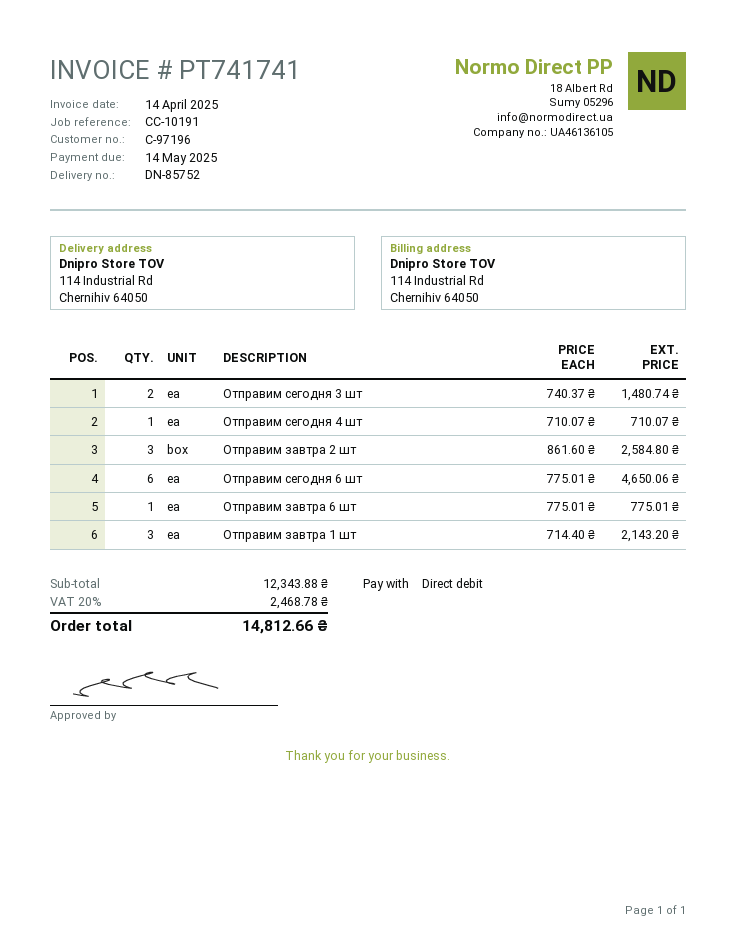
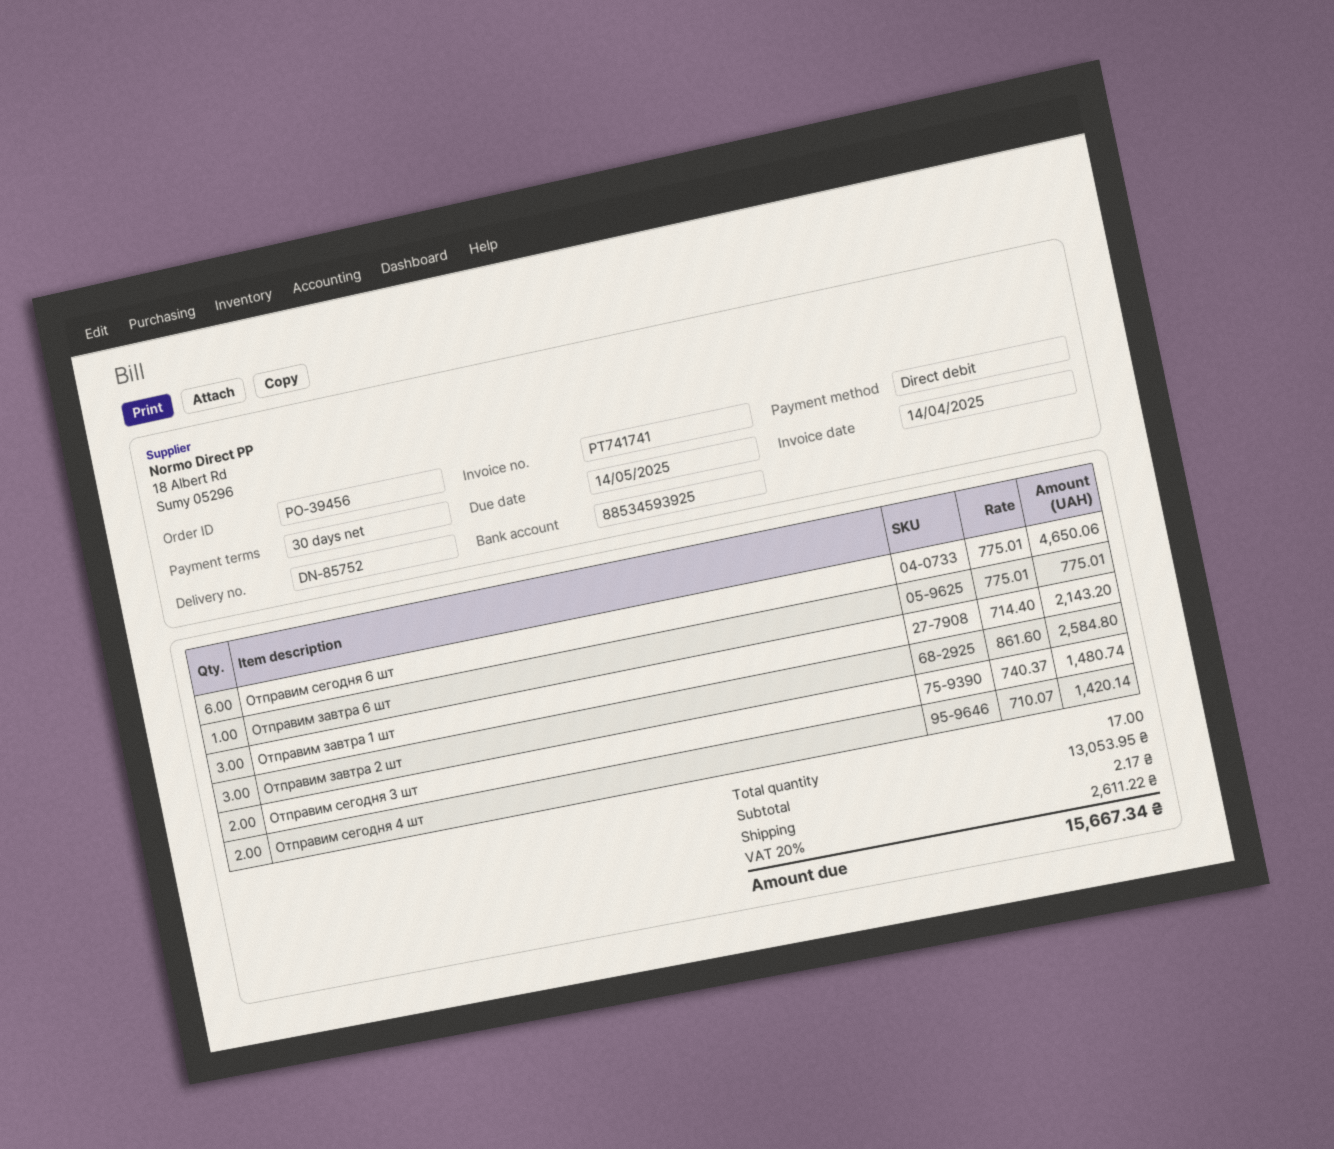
Отправим сегодня 4 шт: 1 x 710.07 = 710.07 -> 2 x 710.07 = 1420.14
subtotal: 12343.88 -> 13053.95
shipping: none -> 2.17
tax: 20% = 2468.78 -> 20% = 2611.22
total: 14812.66 -> 15667.34

